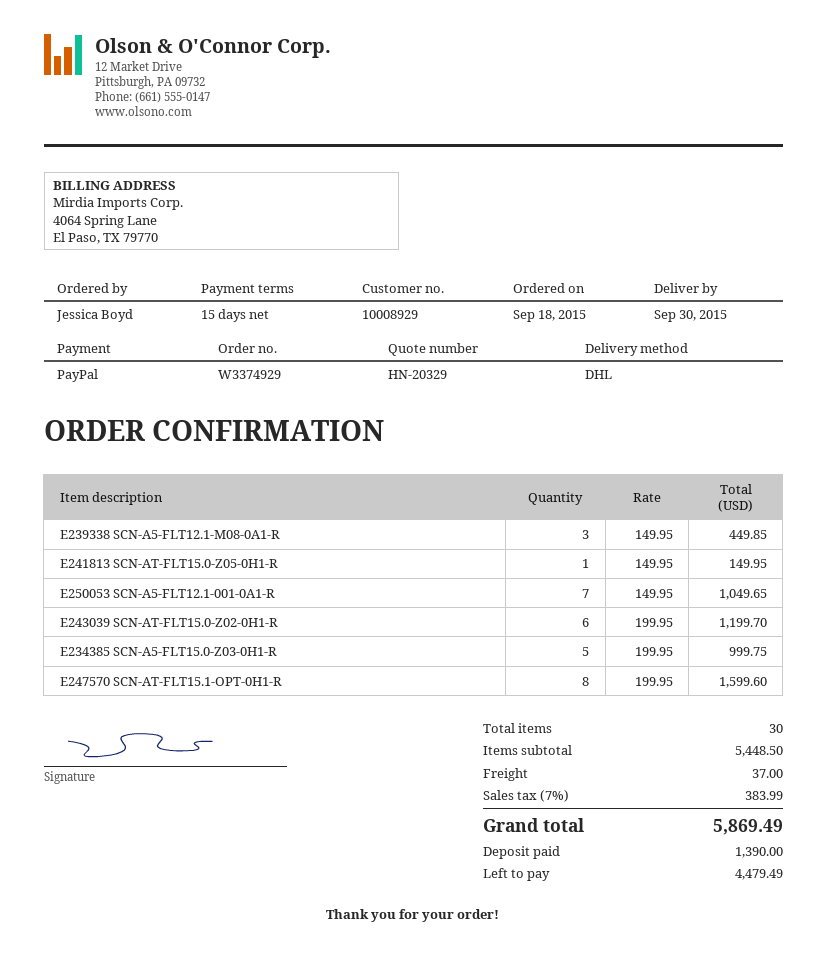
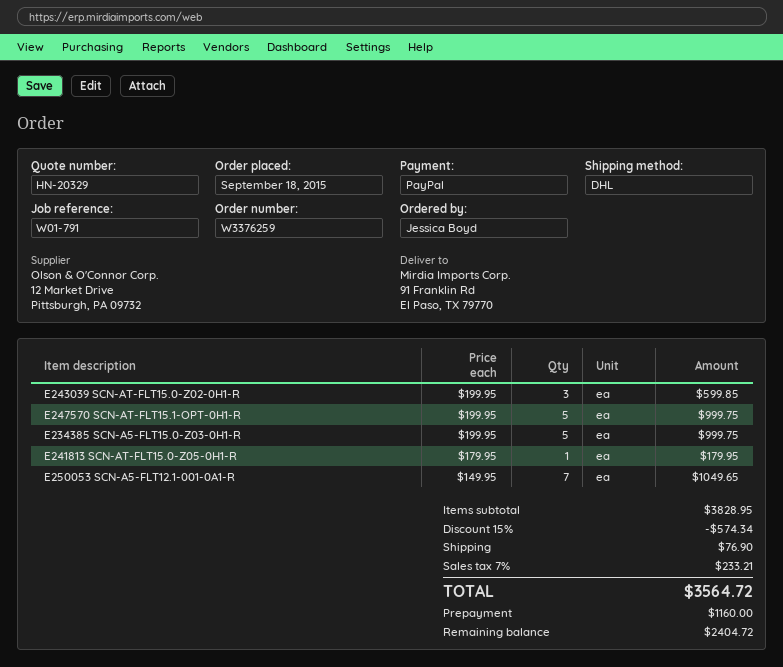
order number: W3374929 -> W3376259
E239338 SCN-A5-FLT12.1-M08-0A1-R: 3 x 149.95 = 449.85 -> none
E241813 SCN-AT-FLT15.0-Z05-0H1-R: 1 x 149.95 = 149.95 -> 1 x 179.95 = 179.95
E243039 SCN-AT-FLT15.0-Z02-0H1-R: 6 x 199.95 = 1199.70 -> 3 x 199.95 = 599.85
E247570 SCN-AT-FLT15.1-OPT-0H1-R: 8 x 199.95 = 1599.60 -> 5 x 199.95 = 999.75
subtotal: 5448.50 -> 3828.95
discount: none -> 15% = 574.34
shipping: 37.00 -> 76.90
tax: 7% = 383.99 -> 7% = 233.21
total: 5869.49 -> 3564.72
deposit: 1390.00 -> 1160.00
balance: 4479.49 -> 2404.72

